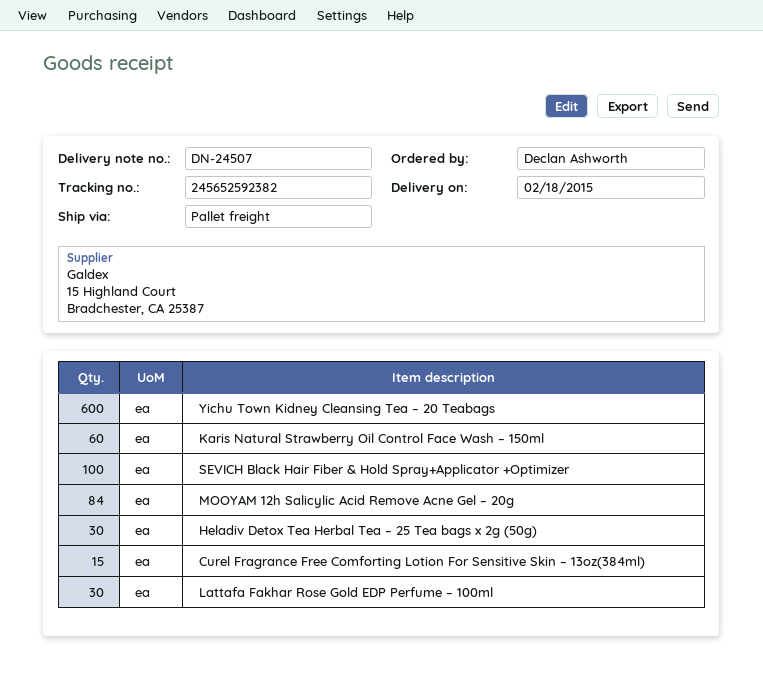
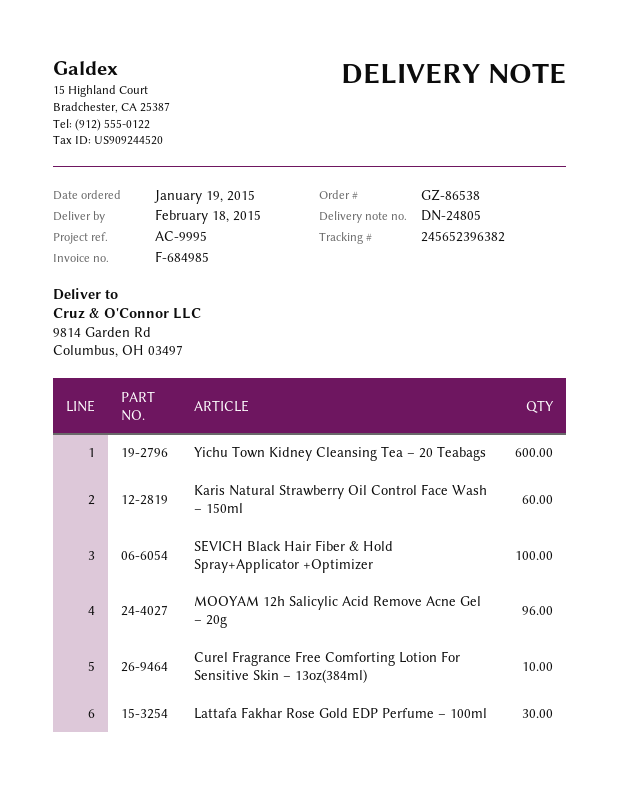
delivery note number: DN-24507 -> DN-24805
tracking number: 245652592382 -> 245652396382
MOOYAM 12h Salicylic Acid Remove Acne Gel – 20g: 84 -> 96
Heladiv Detox Tea Herbal Tea – 25 Tea bags x 2g (50g): 30 -> none
Curel Fragrance Free Comforting Lotion For Sensitive Skin – 13oz(384ml): 15 -> 10

